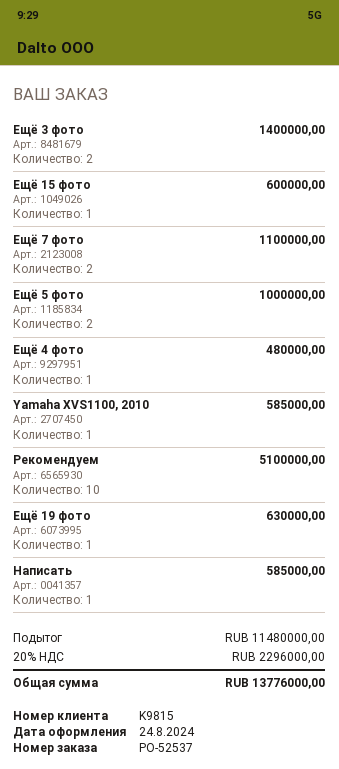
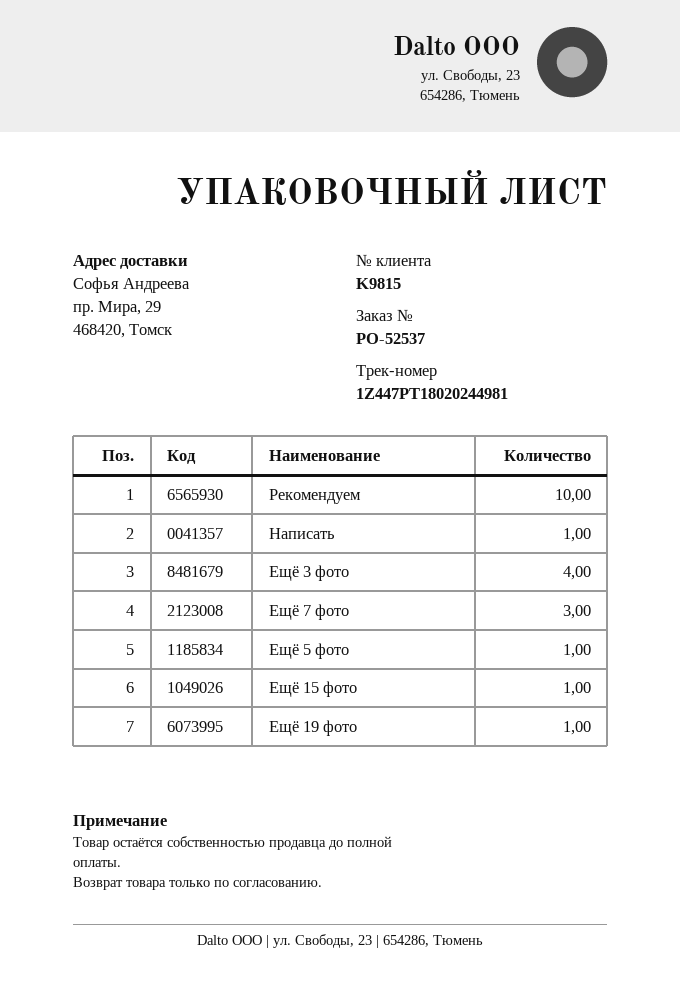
Ещё 3 фото: 2 -> 4
Ещё 7 фото: 2 -> 3
Ещё 5 фото: 2 -> 1
Ещё 4 фото: 1 -> none
Yamaha XVS1100, 2010: 1 -> none

